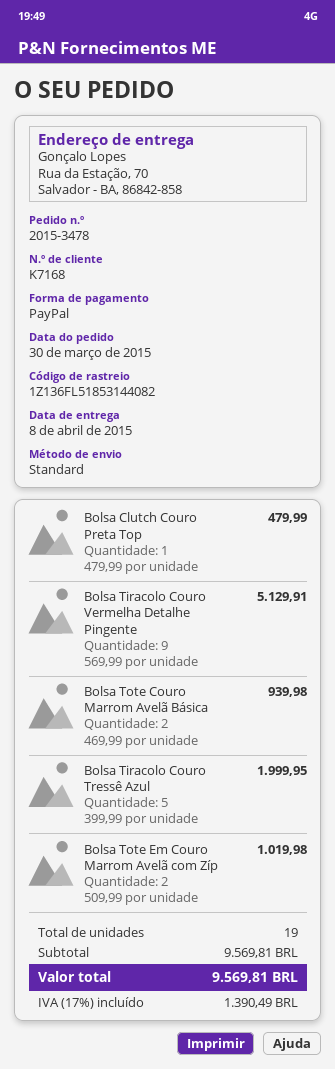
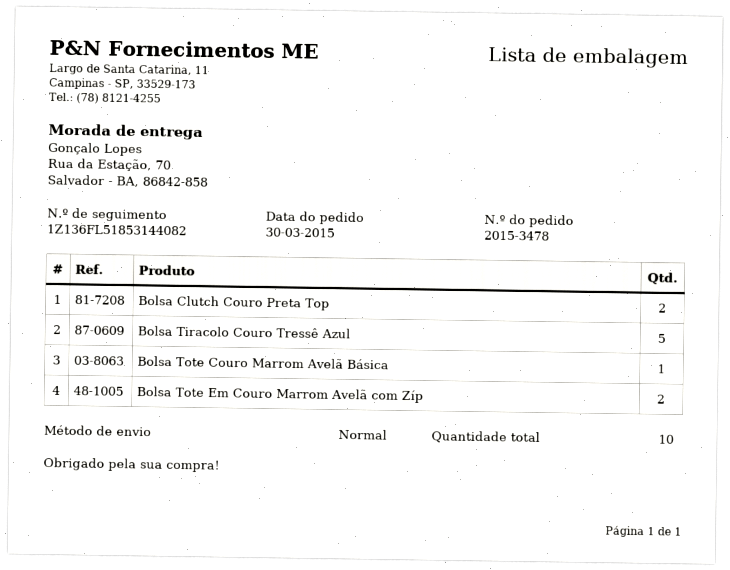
Bolsa Clutch Couro Preta Top: 1 -> 2
Bolsa Tiracolo Couro Vermelha Detalhe Pingente: 9 -> none
Bolsa Tote Couro Marrom Avelã Básica: 2 -> 1
total quantity: 19 -> 10

